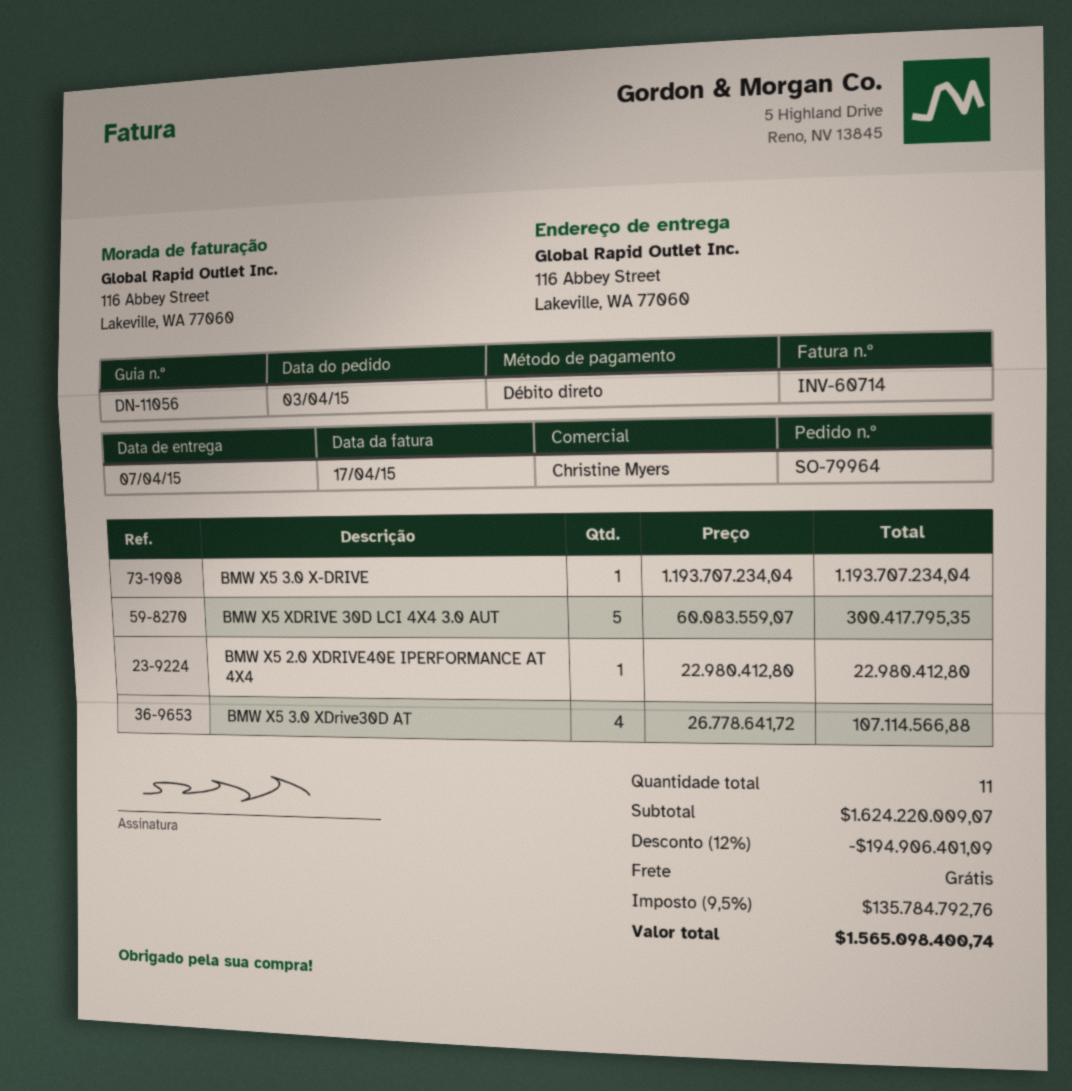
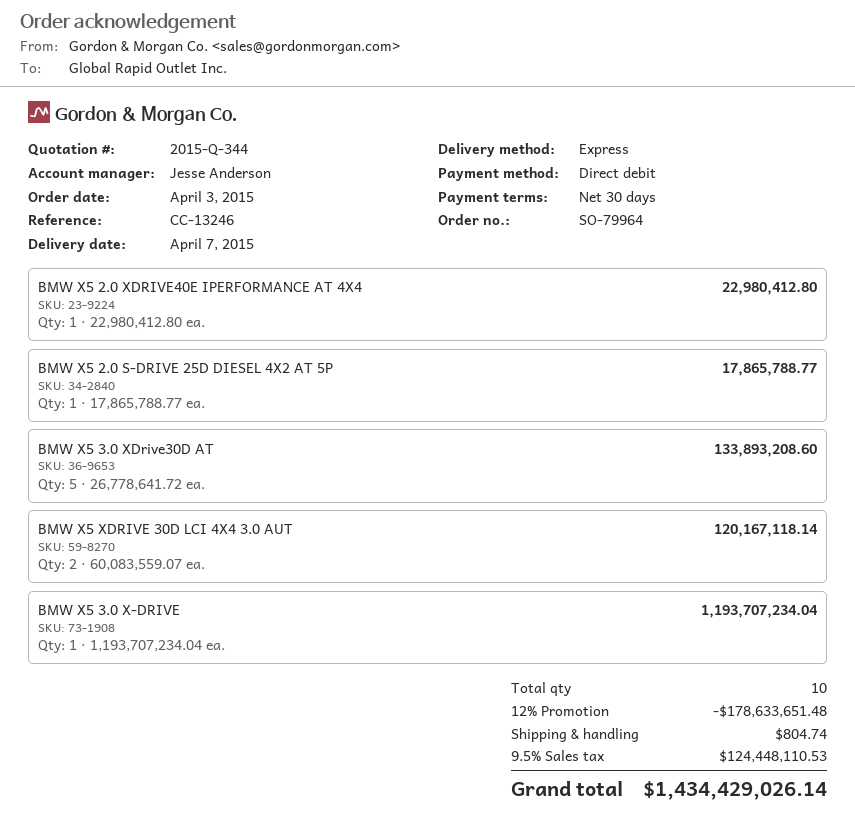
sales rep: Christine Myers -> Jesse Anderson
BMW X5 XDRIVE 30D LCI 4X4 3.0 AUT: 5 x 60083559.07 = 300417795.35 -> 2 x 60083559.07 = 120167118.14
BMW X5 3.0 XDrive30D AT: 4 x 26778641.72 = 107114566.88 -> 5 x 26778641.72 = 133893208.60
BMW X5 2.0 S-DRIVE 25D DIESEL 4X2 AT 5P: none -> 1 x 17865788.77 = 17865788.77
total quantity: 11 -> 10
discount: 12% = 194906401.09 -> 12% = 178633651.48
shipping: 0.00 -> 804.74
tax: 9.5% = 135784792.76 -> 9.5% = 124448110.53
total: 1565098400.74 -> 1434429026.14

